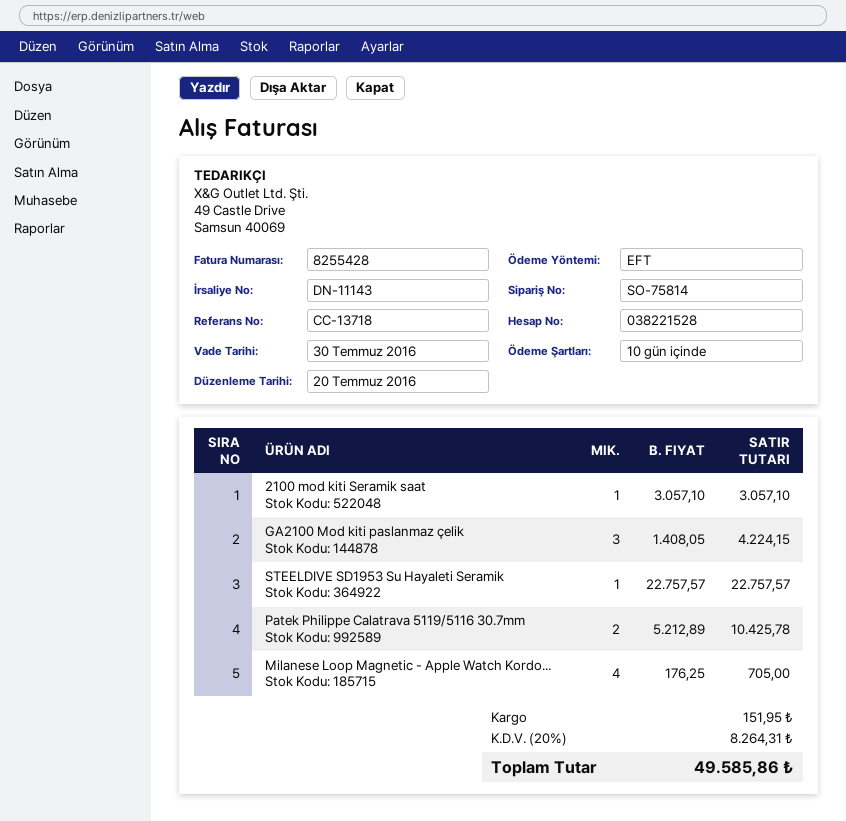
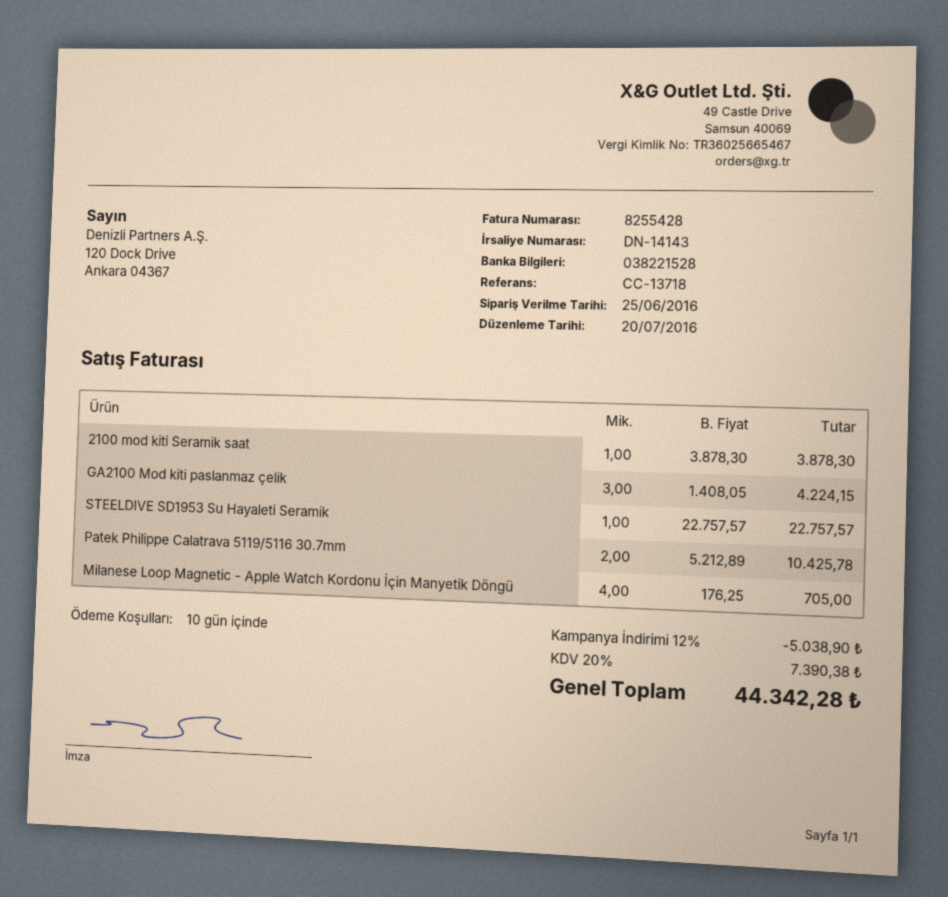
delivery note number: DN-11143 -> DN-14143
2100 mod kiti Seramik saat: 1 x 3057.10 = 3057.10 -> 1 x 3878.30 = 3878.30
discount: none -> 12% = 5038.90
shipping: 151.95 -> none
tax: 20% = 8264.31 -> 20% = 7390.38
total: 49585.86 -> 44342.28

